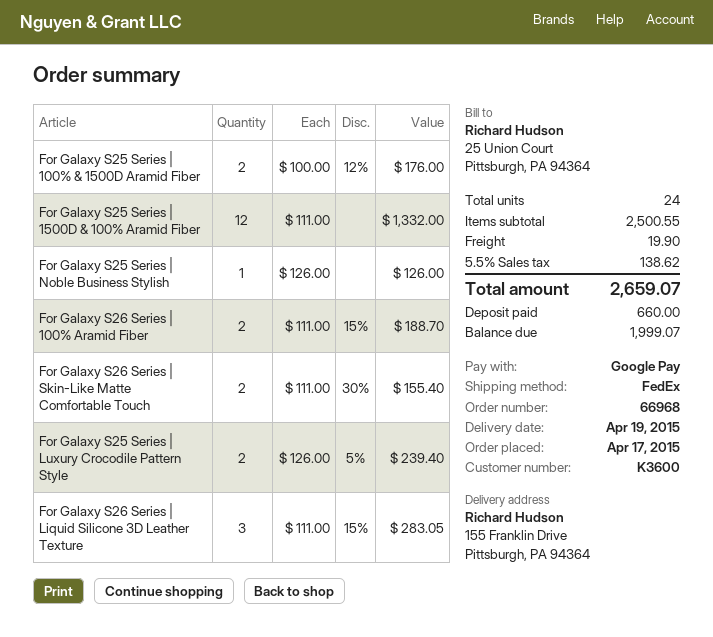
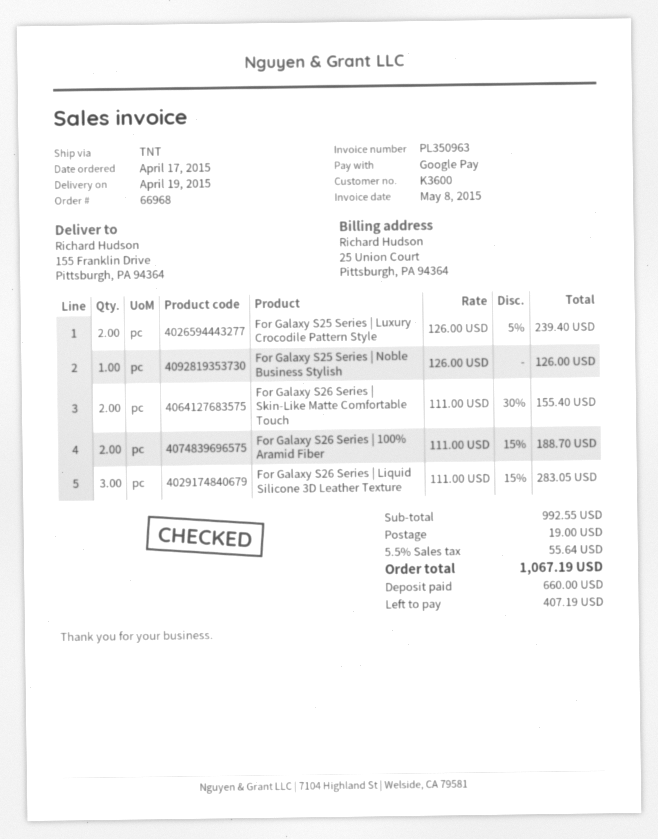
shipping method: FedEx -> TNT
For Galaxy S25 Series | 100% & 1500D Aramid Fiber: 2 x 100.00 - 12% = 176.00 -> none
For Galaxy S25 Series | 1500D & 100% Aramid Fiber: 12 x 111.00 = 1332.00 -> none
subtotal: 2500.55 -> 992.55
shipping: 19.90 -> 19.00
tax: 5.5% = 138.62 -> 5.5% = 55.64
total: 2659.07 -> 1067.19
balance: 1999.07 -> 407.19

